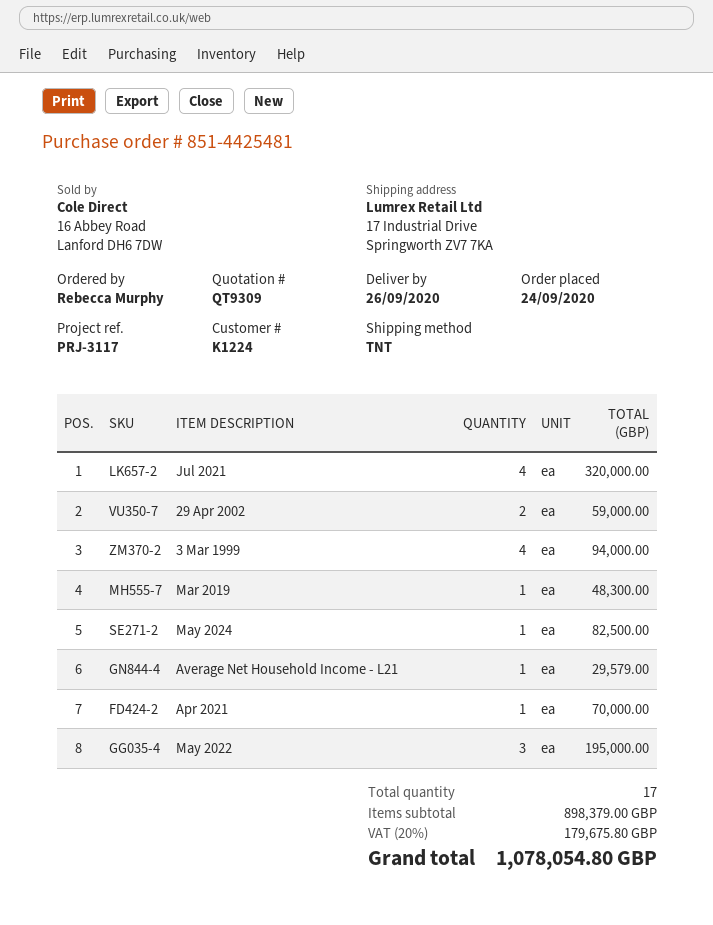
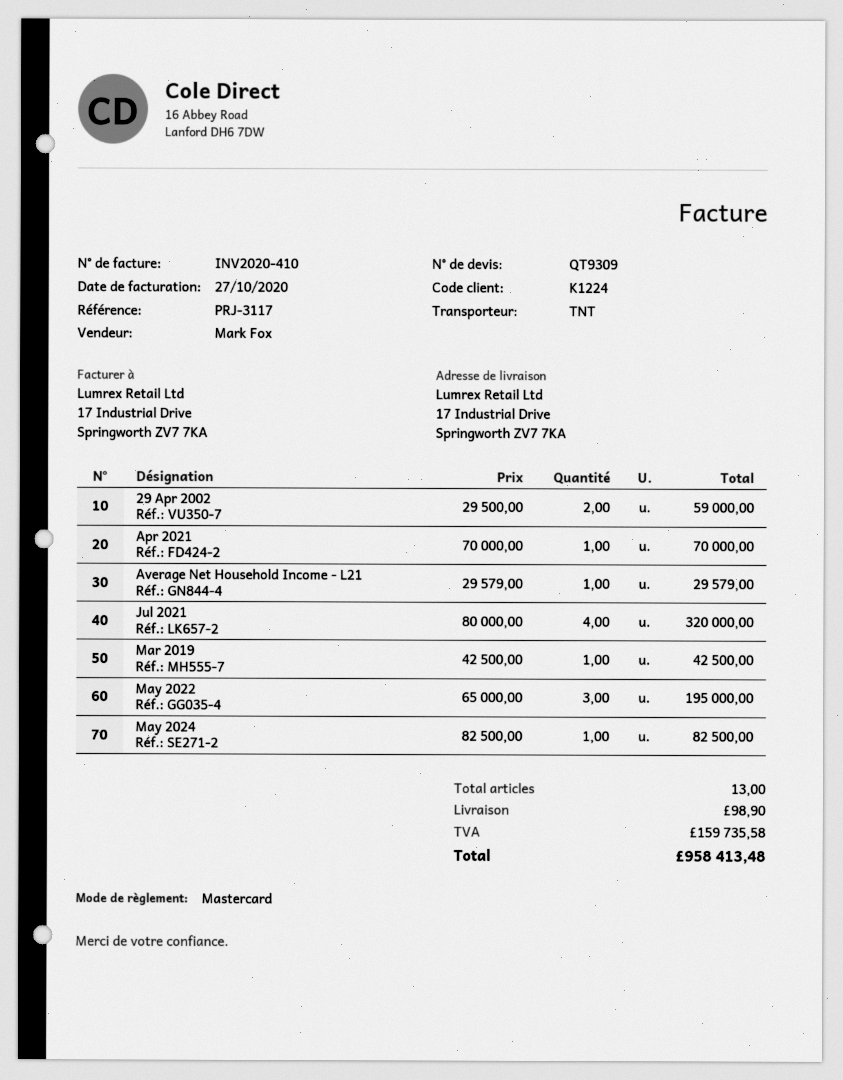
3 Mar 1999: 4 for 94000.00 -> none
Mar 2019: 1 for 48300.00 -> 1 for 42500.00
total quantity: 17 -> 13
shipping: none -> 98.90
tax: 179675.80 -> 159735.58
total: 1078054.80 -> 958413.48

